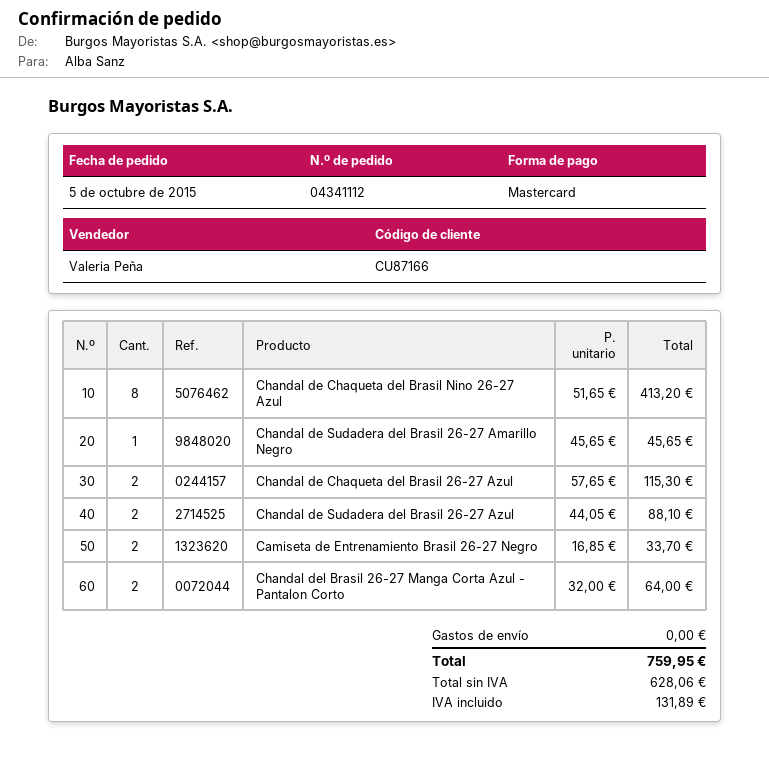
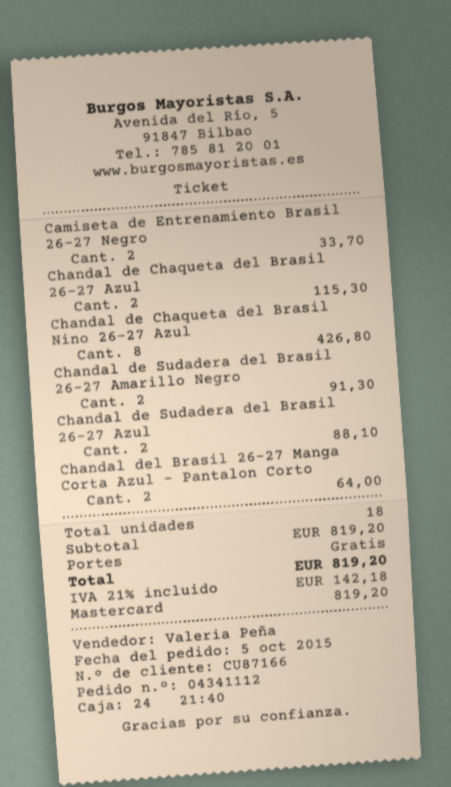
Chandal de Chaqueta del Brasil Nino 26-27 Azul: 8 for 413.20 -> 8 for 426.80
Chandal de Sudadera del Brasil 26-27 Amarillo Negro: 1 for 45.65 -> 2 for 91.30
tax: 131.89 -> 142.18
total: 759.95 -> 819.20

